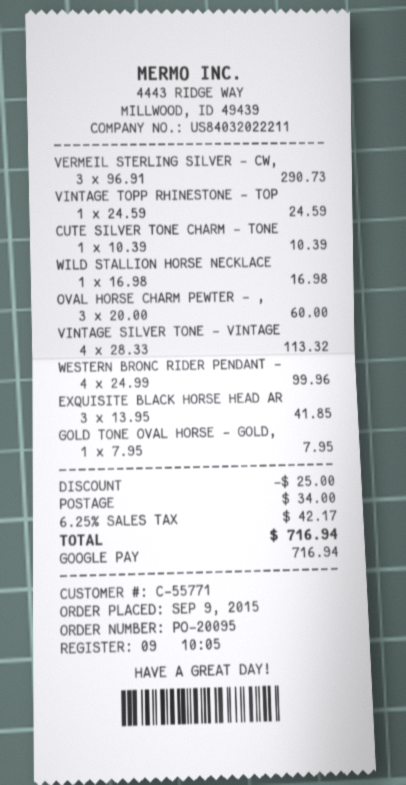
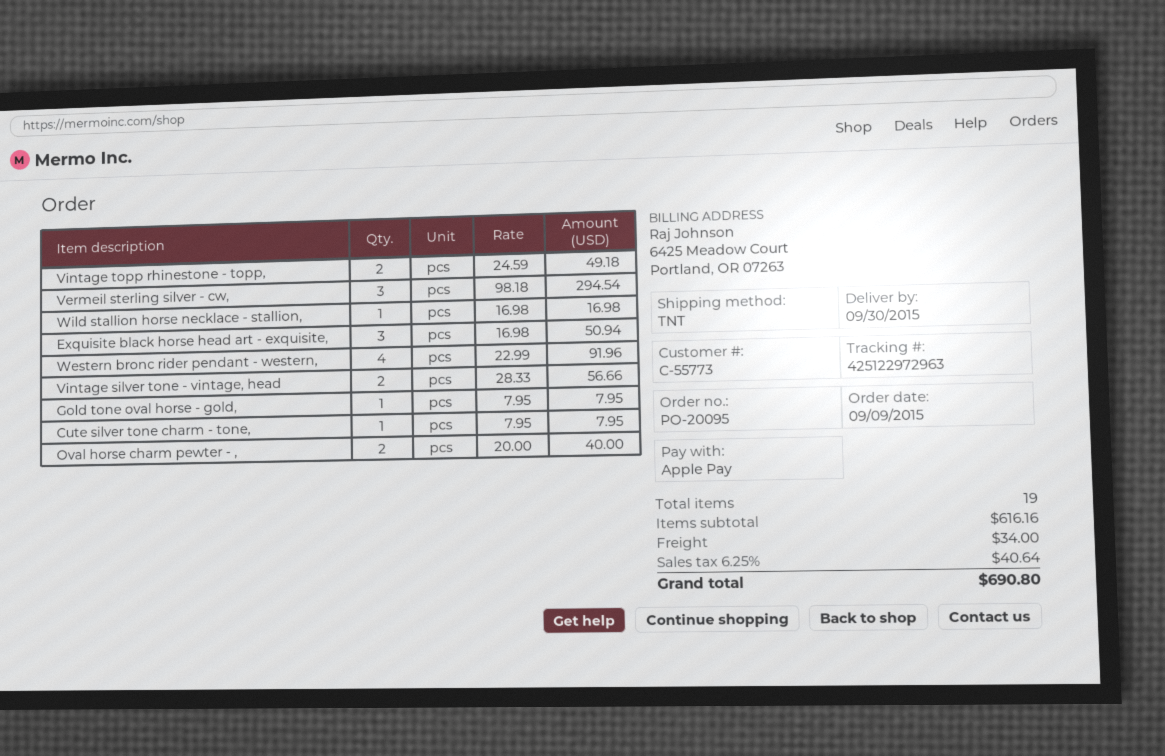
customer number: C-55771 -> C-55773
payment method: Google Pay -> Apple Pay
VERMEIL STERLING SILVER - CW,: 3 x 96.91 = 290.73 -> 3 x 98.18 = 294.54
VINTAGE TOPP RHINESTONE - TOP: 1 x 24.59 = 24.59 -> 2 x 24.59 = 49.18
CUTE SILVER TONE CHARM - TONE: 1 x 10.39 = 10.39 -> 1 x 7.95 = 7.95
OVAL HORSE CHARM PEWTER - ,: 3 x 20.00 = 60.00 -> 2 x 20.00 = 40.00
VINTAGE SILVER TONE - VINTAGE: 4 x 28.33 = 113.32 -> 2 x 28.33 = 56.66
WESTERN BRONC RIDER PENDANT -: 4 x 24.99 = 99.96 -> 4 x 22.99 = 91.96
EXQUISITE BLACK HORSE HEAD AR: 3 x 13.95 = 41.85 -> 3 x 16.98 = 50.94
discount: 25.00 -> none
tax: 6.25% = 42.17 -> 6.25% = 40.64
total: 716.94 -> 690.80

